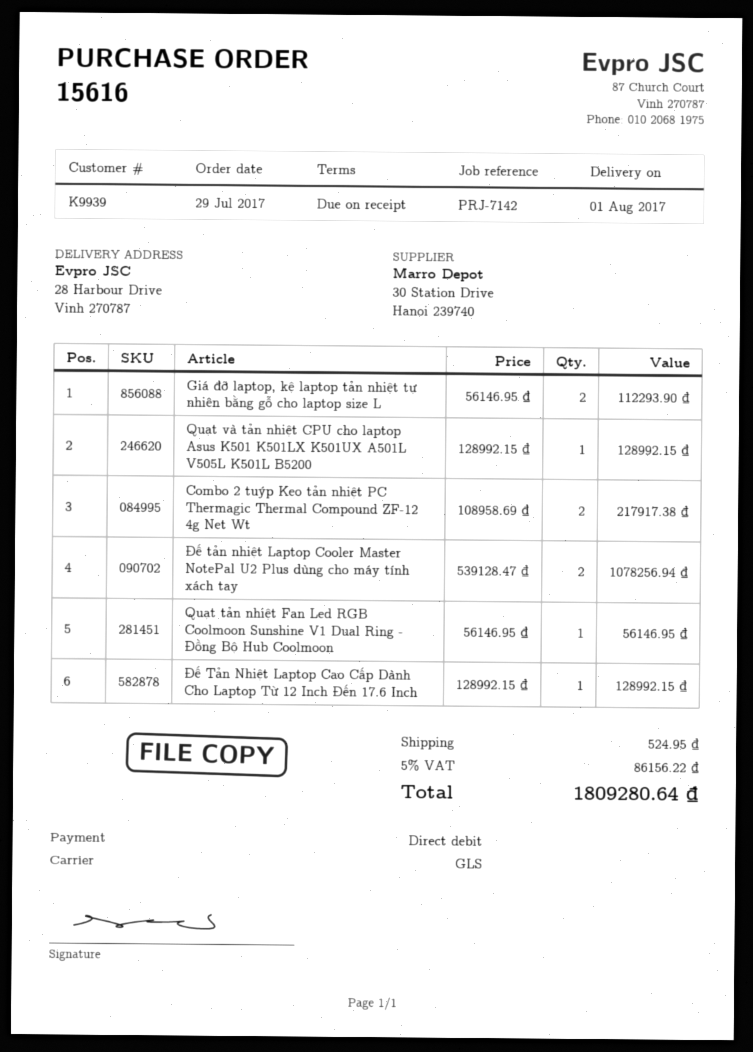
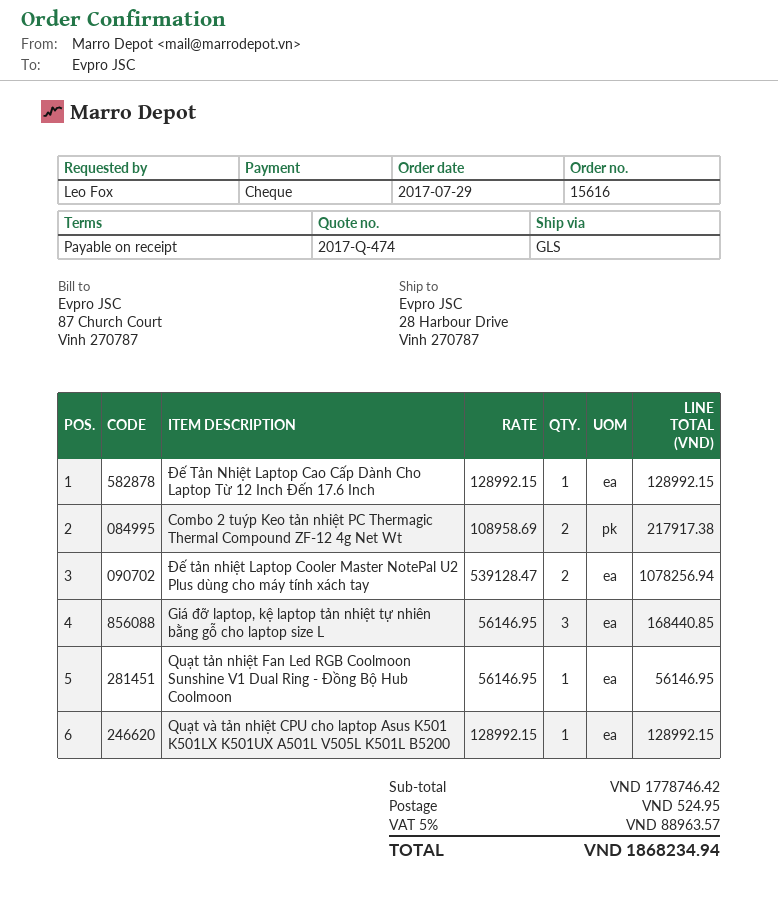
payment method: direct debit -> cheque
Giá đỡ laptop, kệ laptop tản nhiệt tự nhiên bằng gỗ cho laptop size L: 2 x 56146.95 = 112293.90 -> 3 x 56146.95 = 168440.85
tax: 5% = 86156.22 -> 5% = 88963.57
total: 1809280.64 -> 1868234.94

